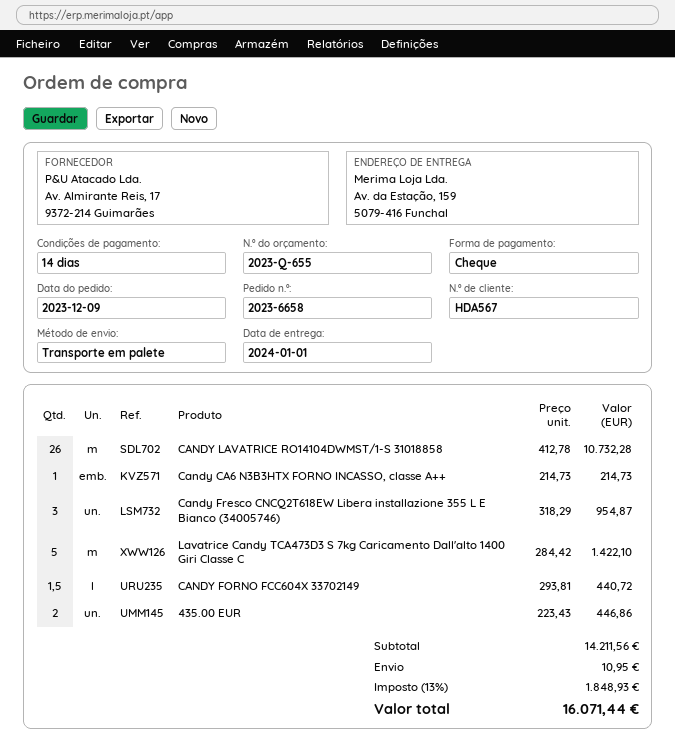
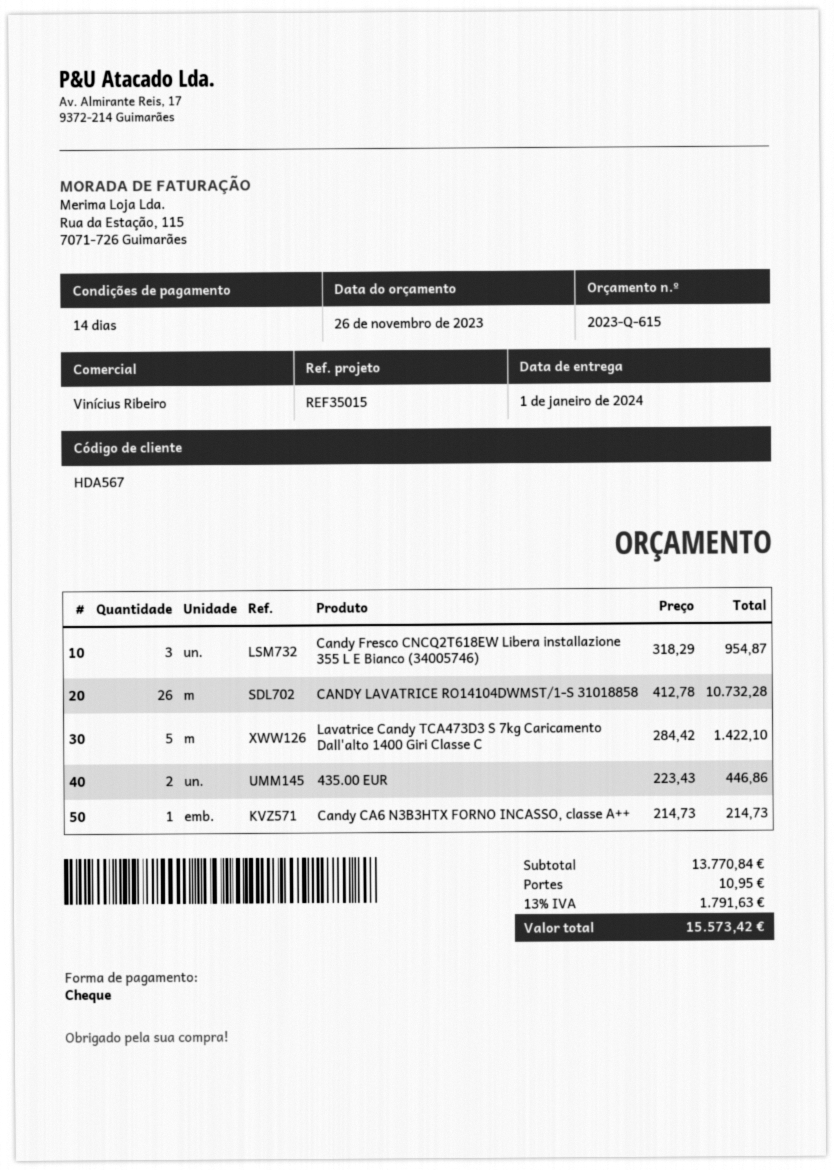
quote number: 2023-Q-655 -> 2023-Q-615
CANDY FORNO FCC604X 33702149: 1.5 x 293.81 = 440.72 -> none
subtotal: 14211.56 -> 13770.84
tax: 13% = 1848.93 -> 13% = 1791.63
total: 16071.44 -> 15573.42

